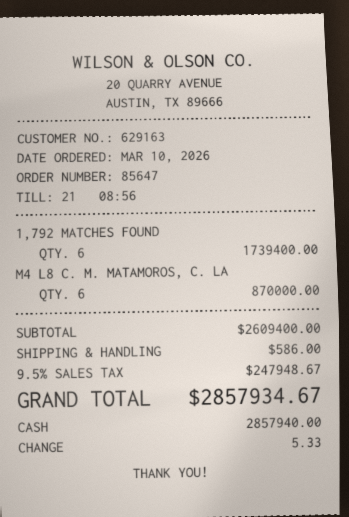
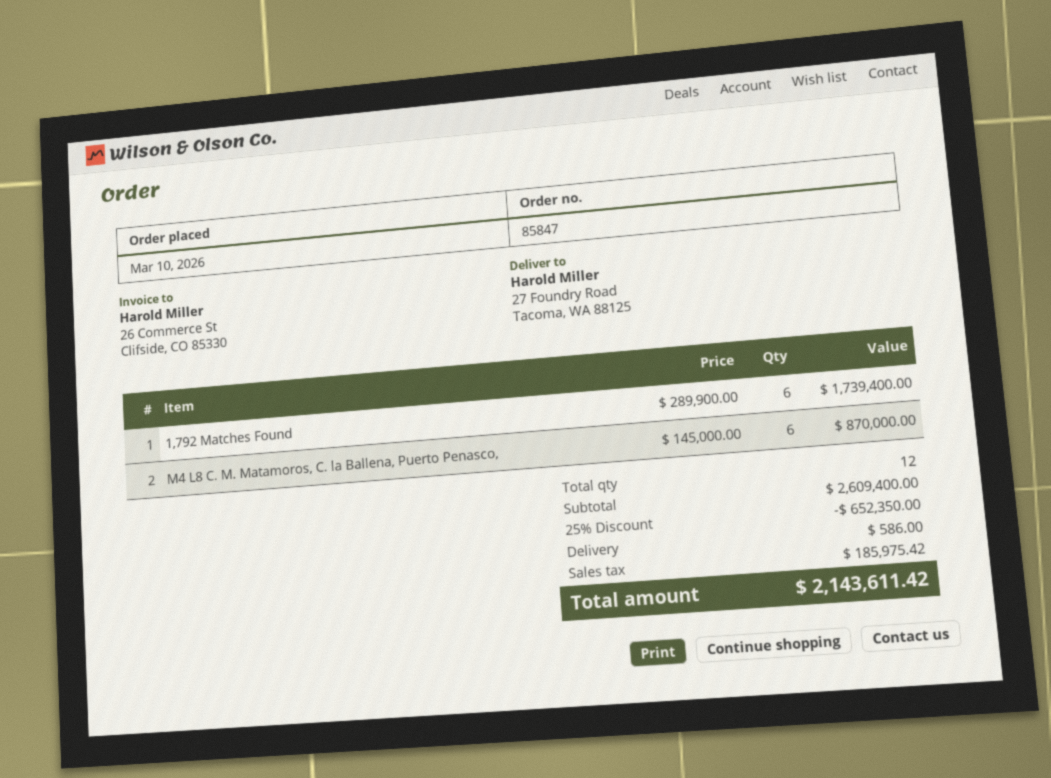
order number: 85647 -> 85847
discount: none -> 25% = 652350.00
tax: 247948.67 -> 185975.42
total: 2857934.67 -> 2143611.42

